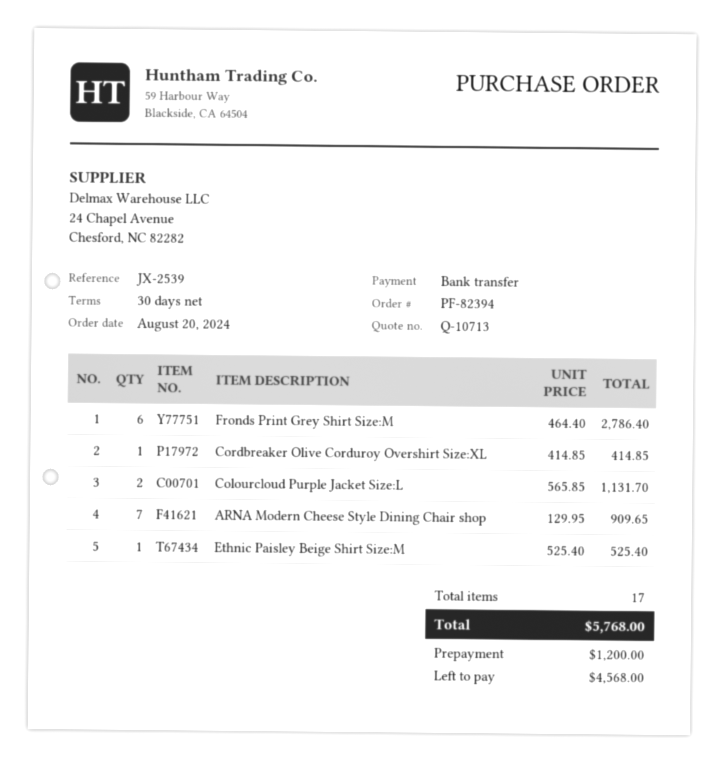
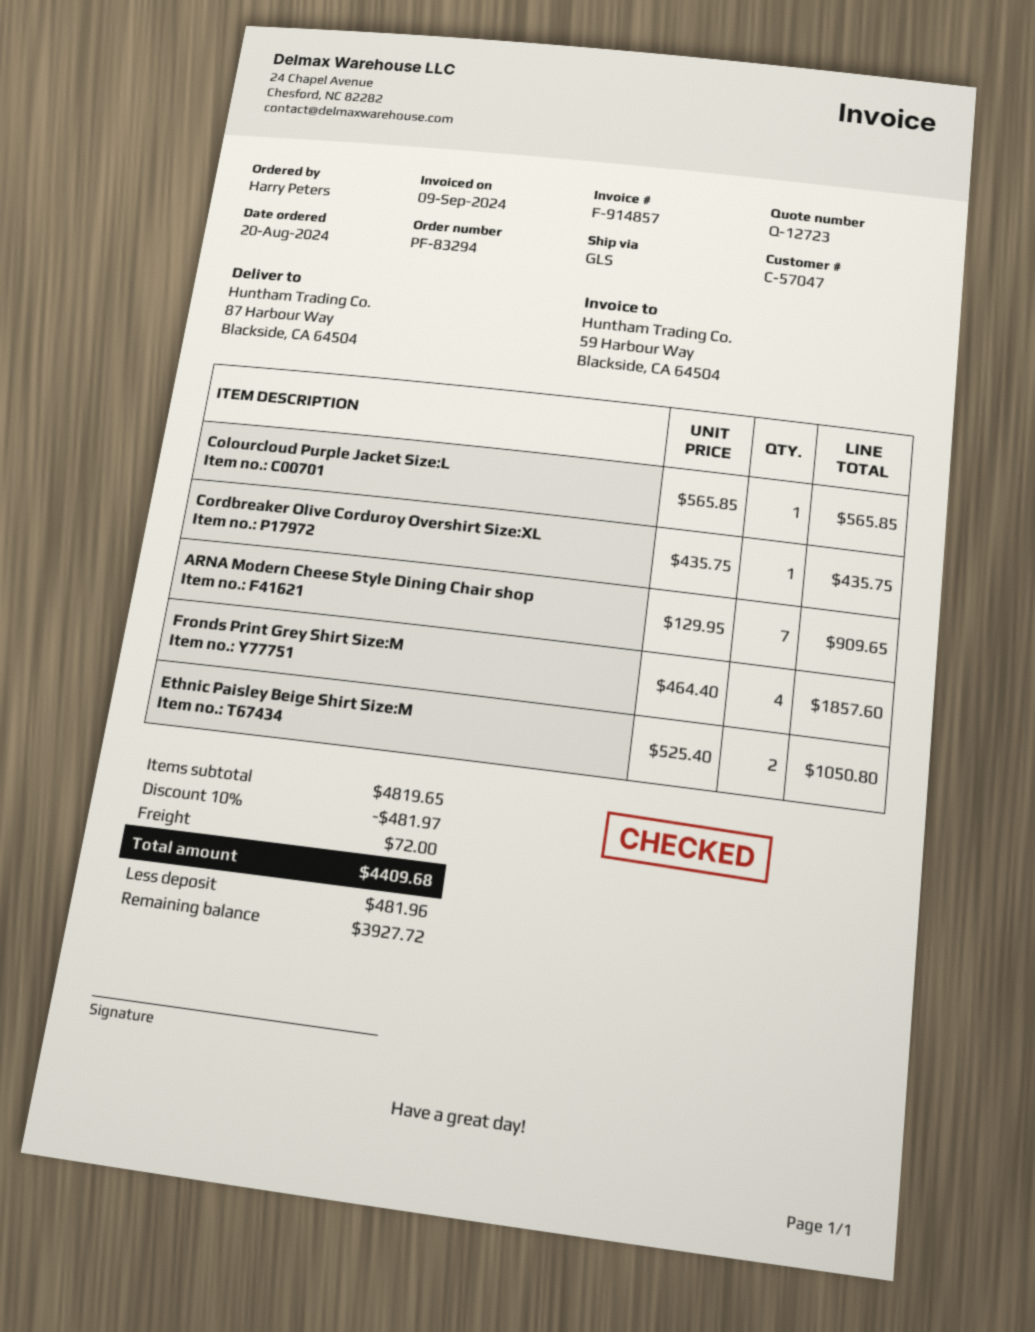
quote number: Q-10713 -> Q-12723
order number: PF-82394 -> PF-83294
Fronds Print Grey Shirt Size:M: 6 x 464.40 = 2786.40 -> 4 x 464.40 = 1857.60
Cordbreaker Olive Corduroy Overshirt Size:XL: 1 x 414.85 = 414.85 -> 1 x 435.75 = 435.75
Colourcloud Purple Jacket Size:L: 2 x 565.85 = 1131.70 -> 1 x 565.85 = 565.85
Ethnic Paisley Beige Shirt Size:M: 1 x 525.40 = 525.40 -> 2 x 525.40 = 1050.80
discount: none -> 10% = 481.97
shipping: none -> 72.00
total: 5768.00 -> 4409.68
deposit: 1200.00 -> 481.96
balance: 4568.00 -> 3927.72

